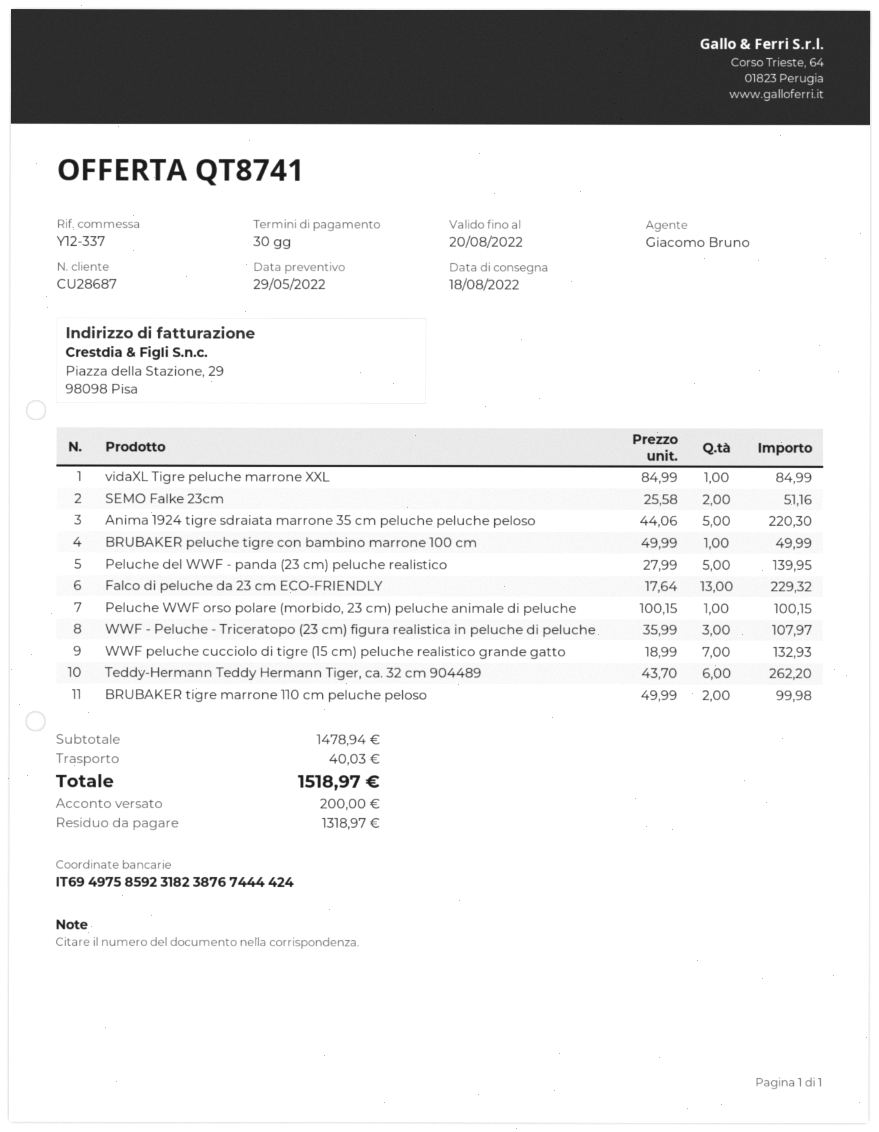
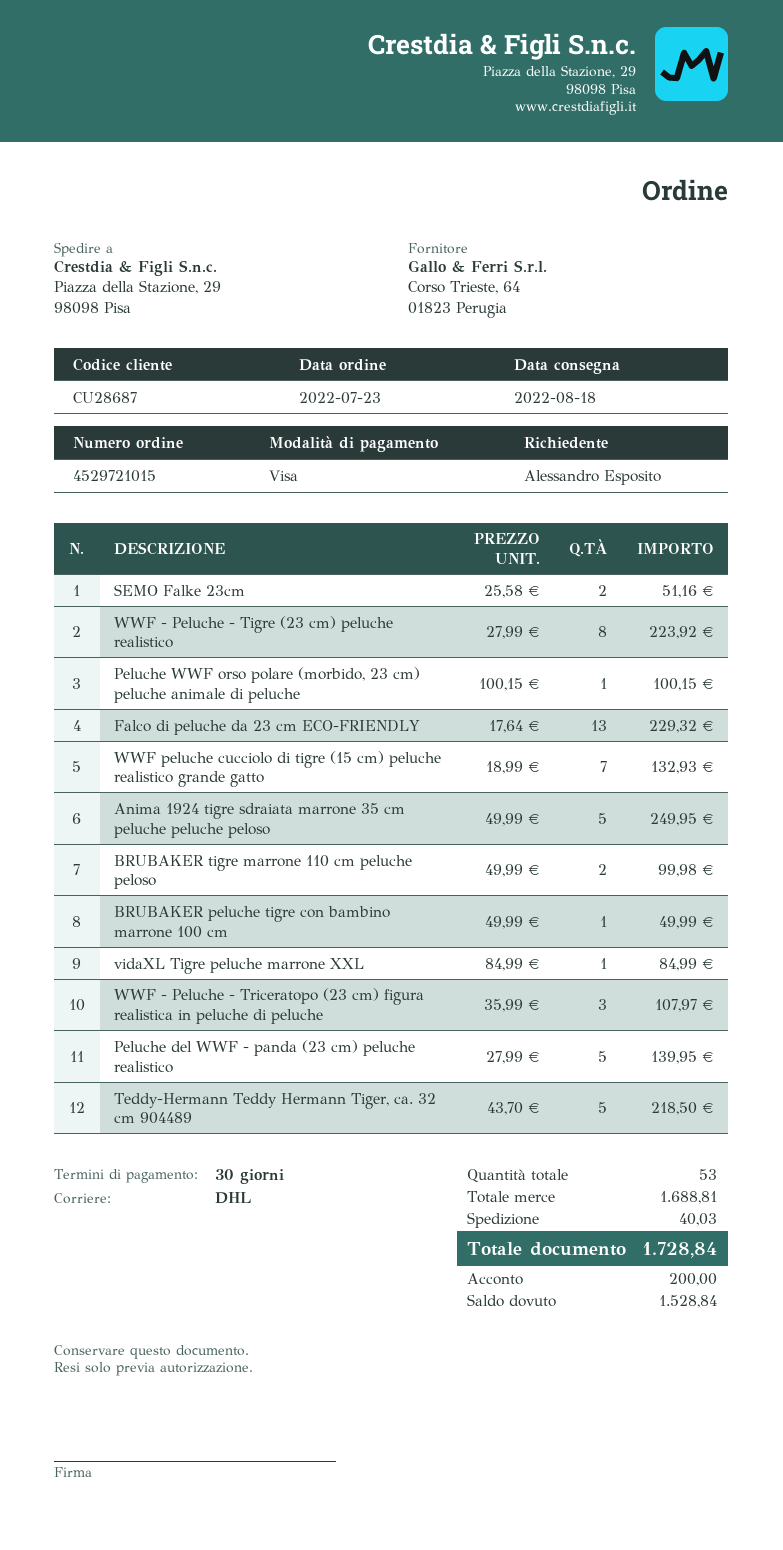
Anima 1924 tigre sdraiata marrone 35 cm peluche peluche peloso: 5 x 44.06 = 220.30 -> 5 x 49.99 = 249.95
Teddy-Hermann Teddy Hermann Tiger, ca. 32 cm 904489: 6 x 43.70 = 262.20 -> 5 x 43.70 = 218.50
WWF - Peluche - Tigre (23 cm) peluche realistico: none -> 8 x 27.99 = 223.92
subtotal: 1478.94 -> 1688.81
total: 1518.97 -> 1728.84
balance: 1318.97 -> 1528.84

